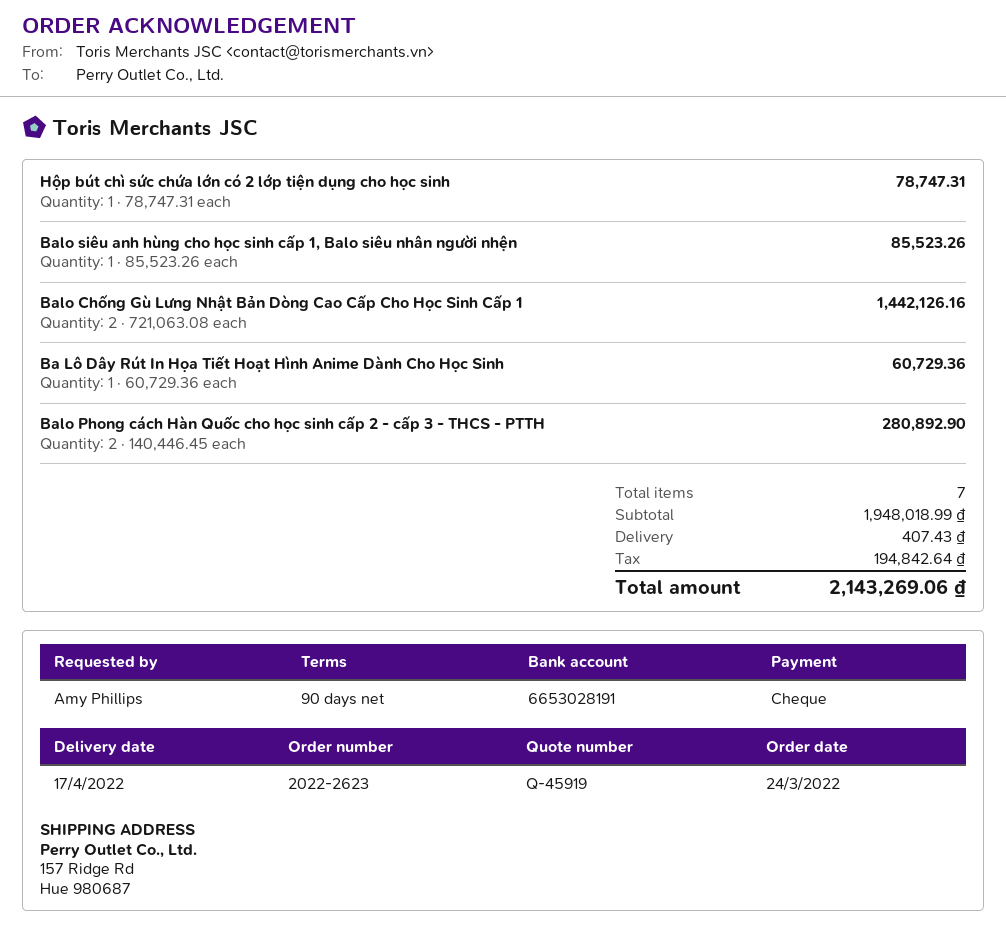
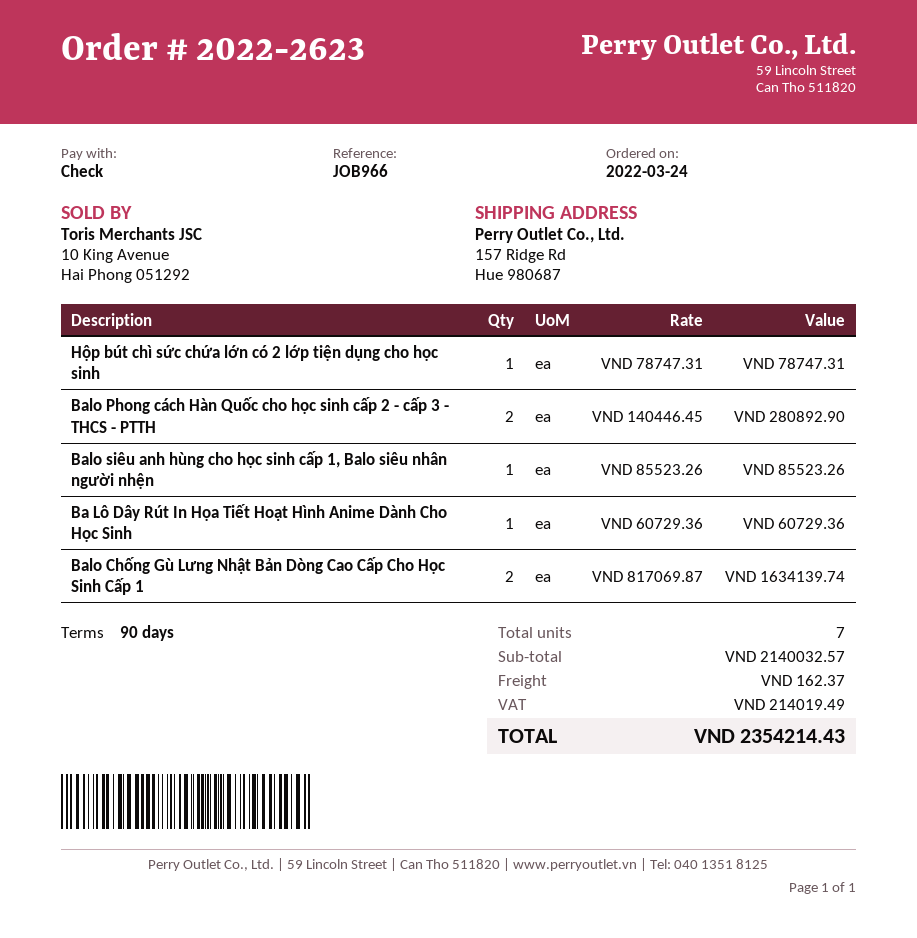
Balo Chống Gù Lưng Nhật Bản Dòng Cao Cấp Cho Học Sinh Cấp 1: 2 x 721063.08 = 1442126.16 -> 2 x 817069.87 = 1634139.74
subtotal: 1948018.99 -> 2140032.57
shipping: 407.43 -> 162.37
tax: 194842.64 -> 214019.49
total: 2143269.06 -> 2354214.43

